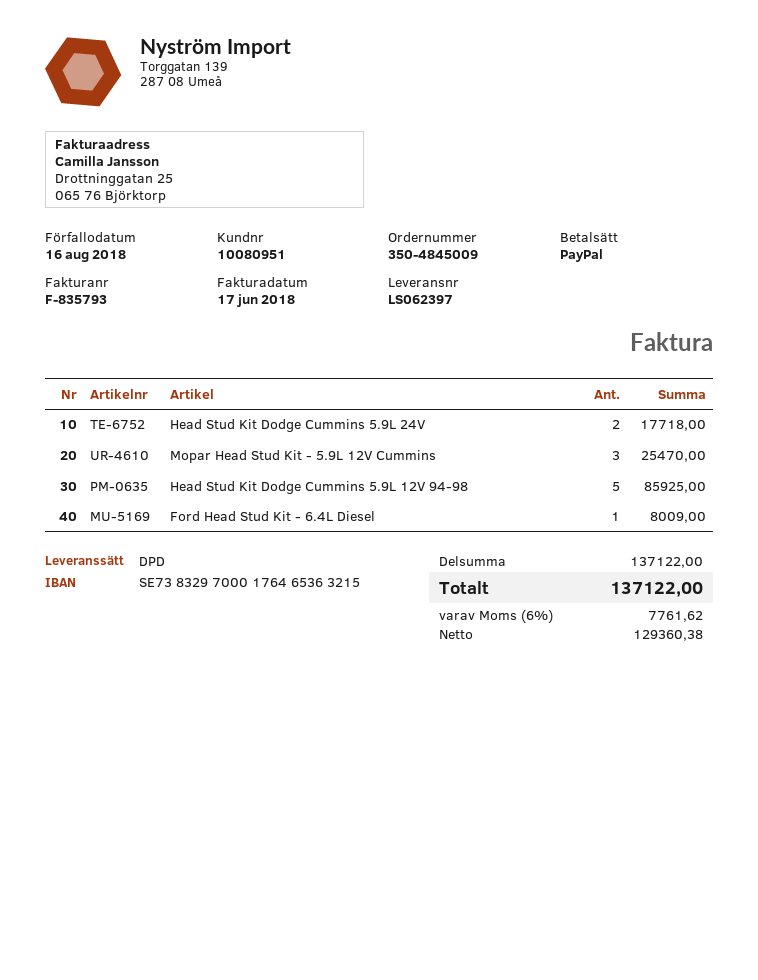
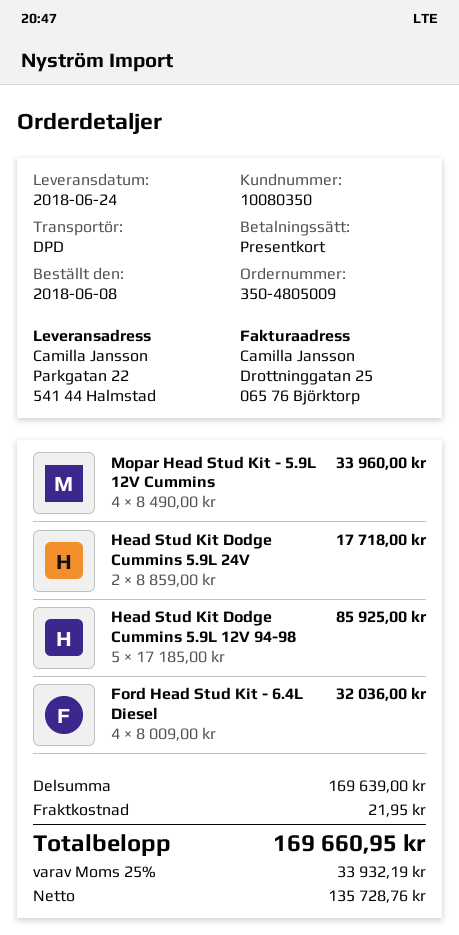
order number: 350-4845009 -> 350-4805009
customer number: 10080951 -> 10080350
payment method: PayPal -> gift card
Mopar Head Stud Kit - 5.9L 12V Cummins: 3 for 25470.00 -> 4 for 33960.00
Ford Head Stud Kit - 6.4L Diesel: 1 for 8009.00 -> 4 for 32036.00
subtotal: 137122.00 -> 169639.00
shipping: none -> 21.95
net: 129360.38 -> 135728.76
tax: 6% = 7761.62 -> 25% = 33932.19
total: 137122.00 -> 169660.95

